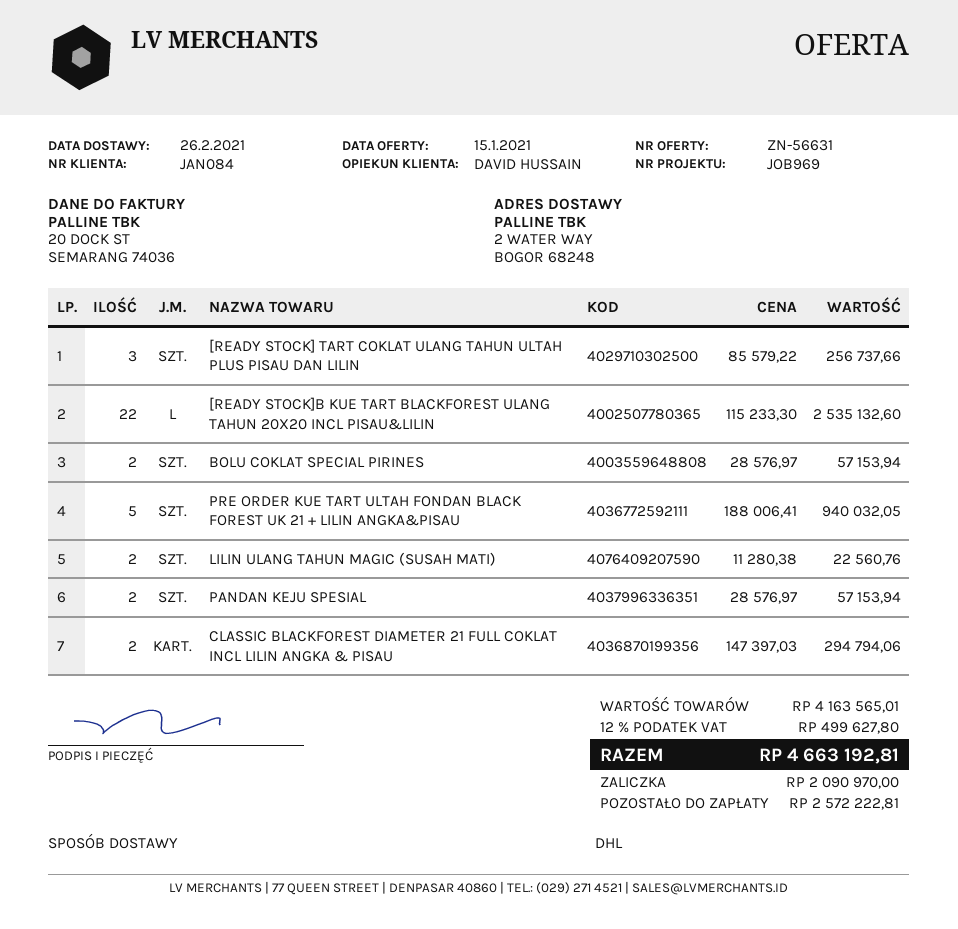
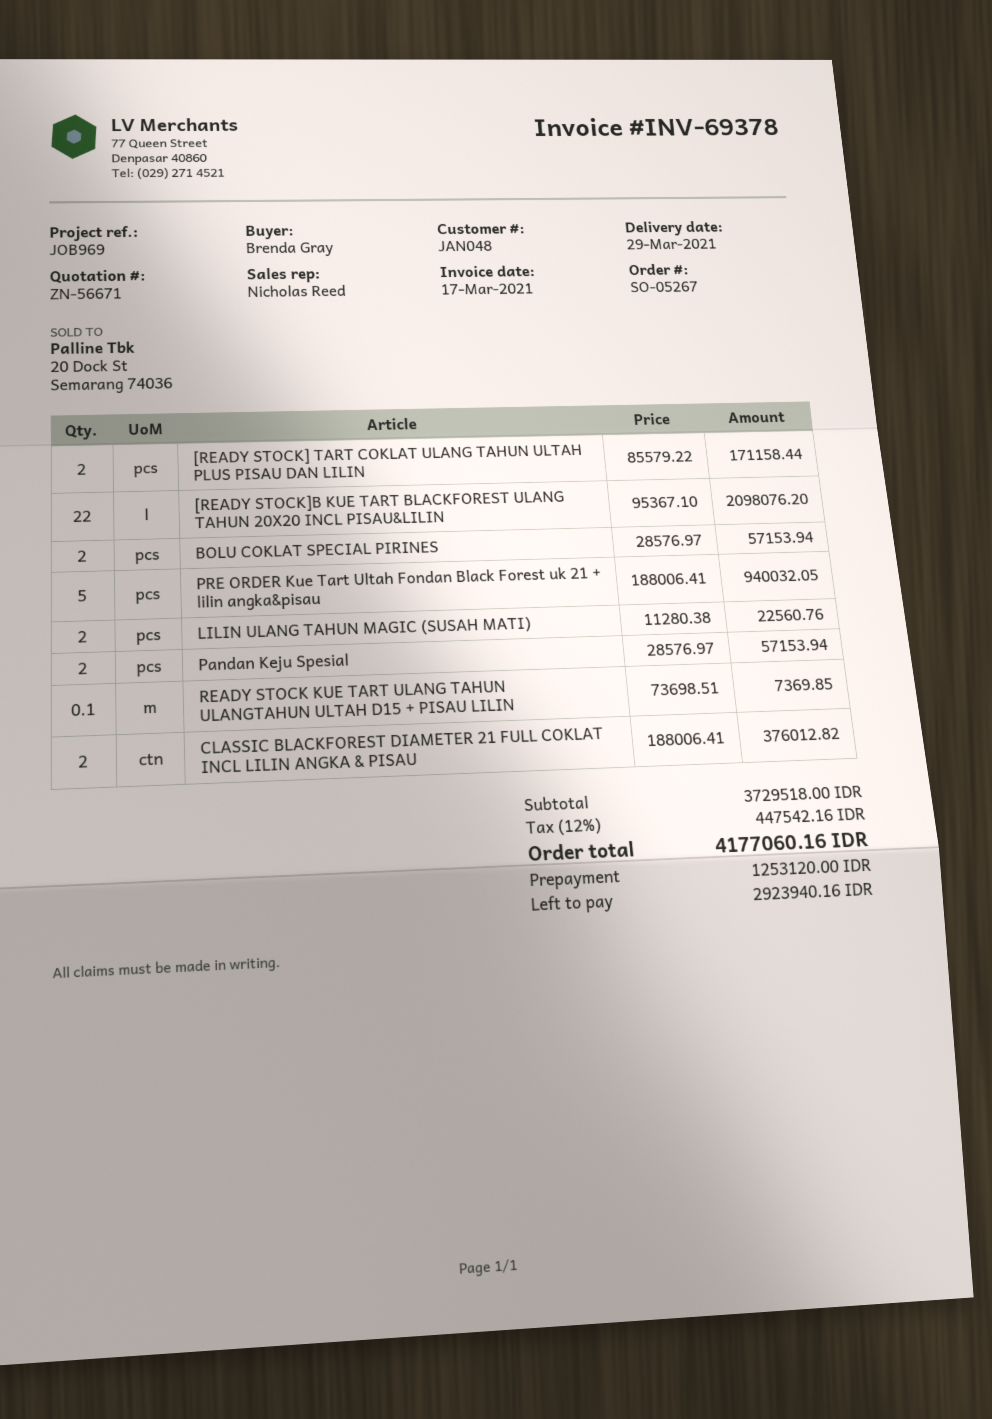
quote number: ZN-56631 -> ZN-56671
delivery date: 2021-02-26 -> 2021-03-29
customer number: JAN084 -> JAN048
sales rep: DAVID HUSSAIN -> Nicholas Reed
[READY STOCK] TART COKLAT ULANG TAHUN ULTAH PLUS PISAU DAN LILIN: 3 x 85579.22 = 256737.66 -> 2 x 85579.22 = 171158.44
[READY STOCK]B KUE TART BLACKFOREST ULANG TAHUN 20X20 INCL PISAU&LILIN: 22 x 115233.30 = 2535132.60 -> 22 x 95367.10 = 2098076.20
CLASSIC BLACKFOREST DIAMETER 21 FULL COKLAT INCL LILIN ANGKA & PISAU: 2 x 147397.03 = 294794.06 -> 2 x 188006.41 = 376012.82
READY STOCK KUE TART ULANG TAHUN ULANGTAHUN ULTAH D15 + PISAU LILIN: none -> 0.1 x 73698.51 = 7369.85
subtotal: 4163565.01 -> 3729518.00
tax: 12% = 499627.80 -> 12% = 447542.16
total: 4663192.81 -> 4177060.16
deposit: 2090970.00 -> 1253120.00
balance: 2572222.81 -> 2923940.16

